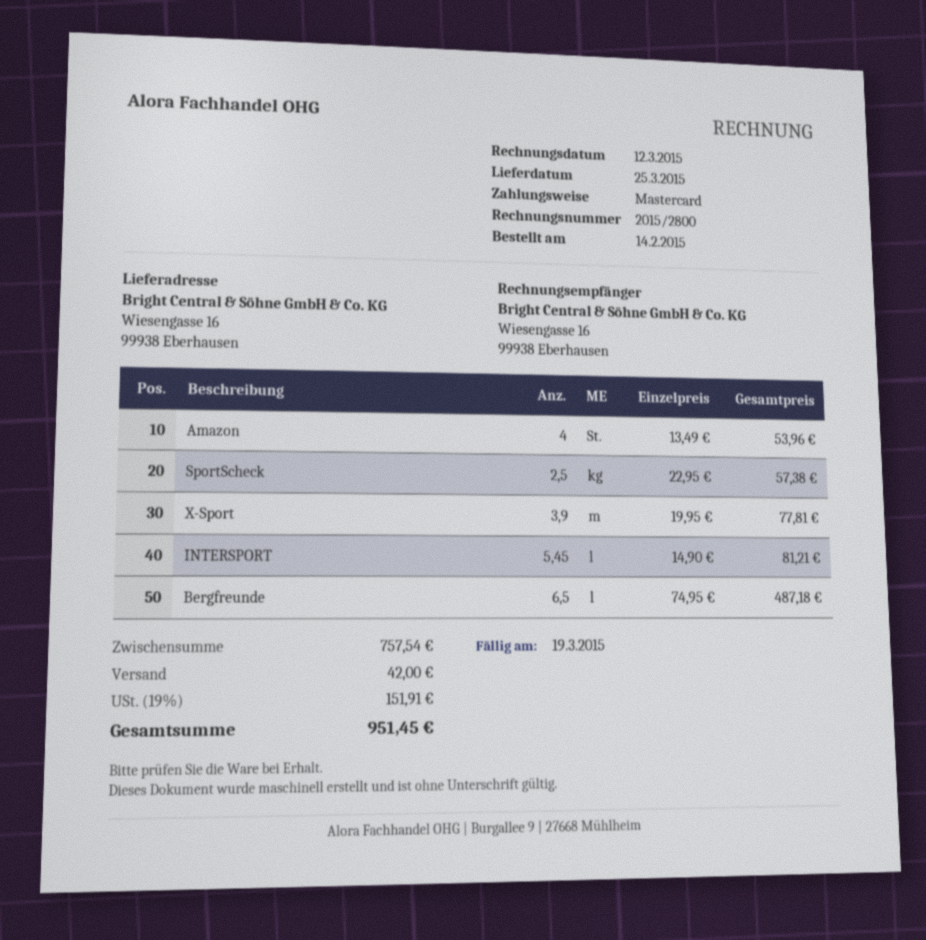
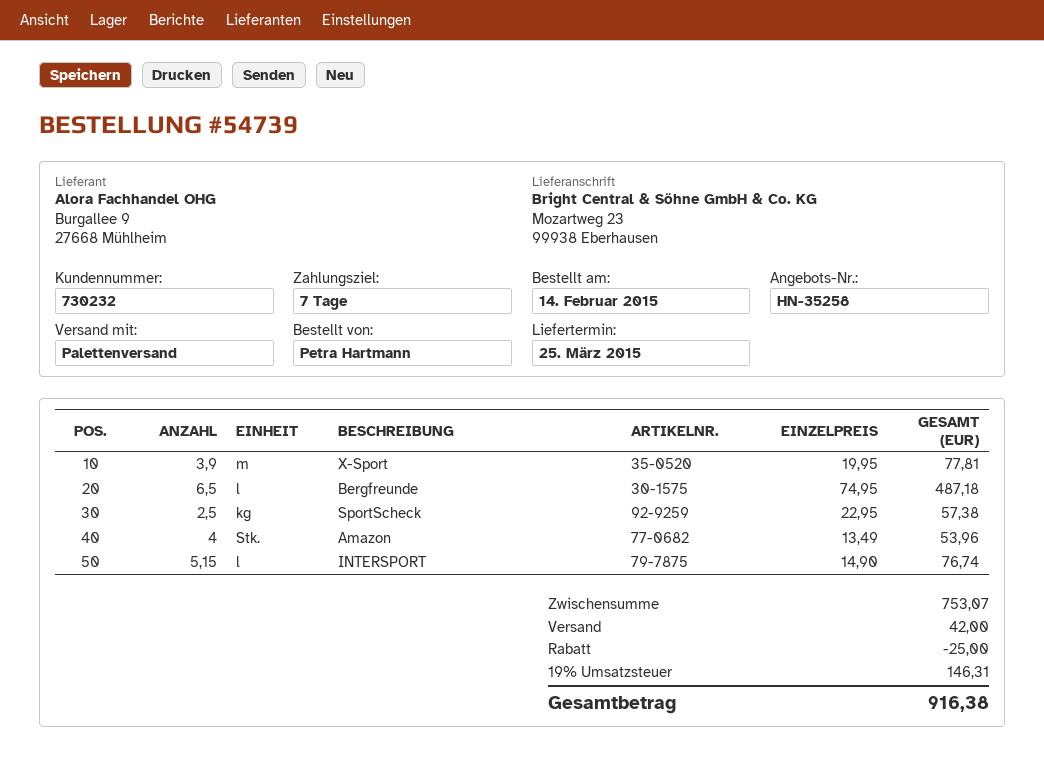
ship to: Wiesengasse 16, 99938 Eberhausen -> Mozartweg 23, 99938 Eberhausen
INTERSPORT: 5.45 x 14.90 = 81.21 -> 5.15 x 14.90 = 76.74
subtotal: 757.54 -> 753.07
discount: none -> 25.00
tax: 19% = 151.91 -> 19% = 146.31
total: 951.45 -> 916.38

